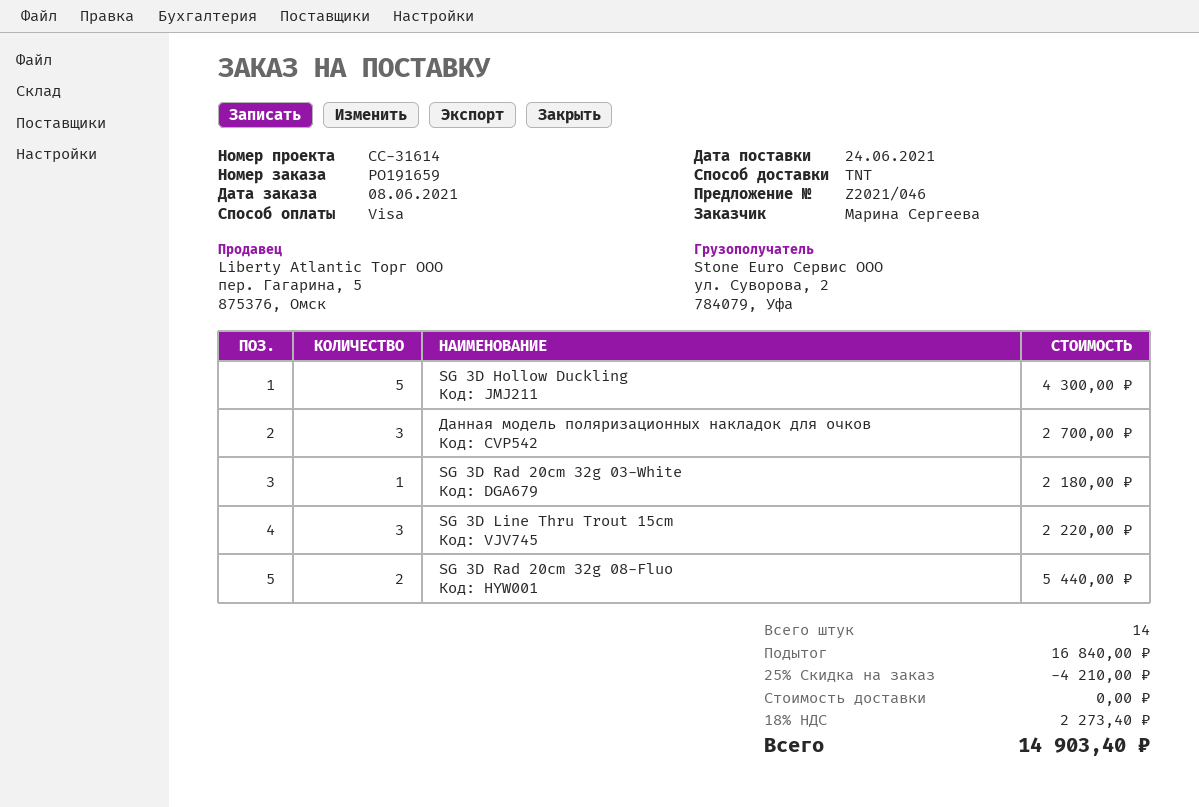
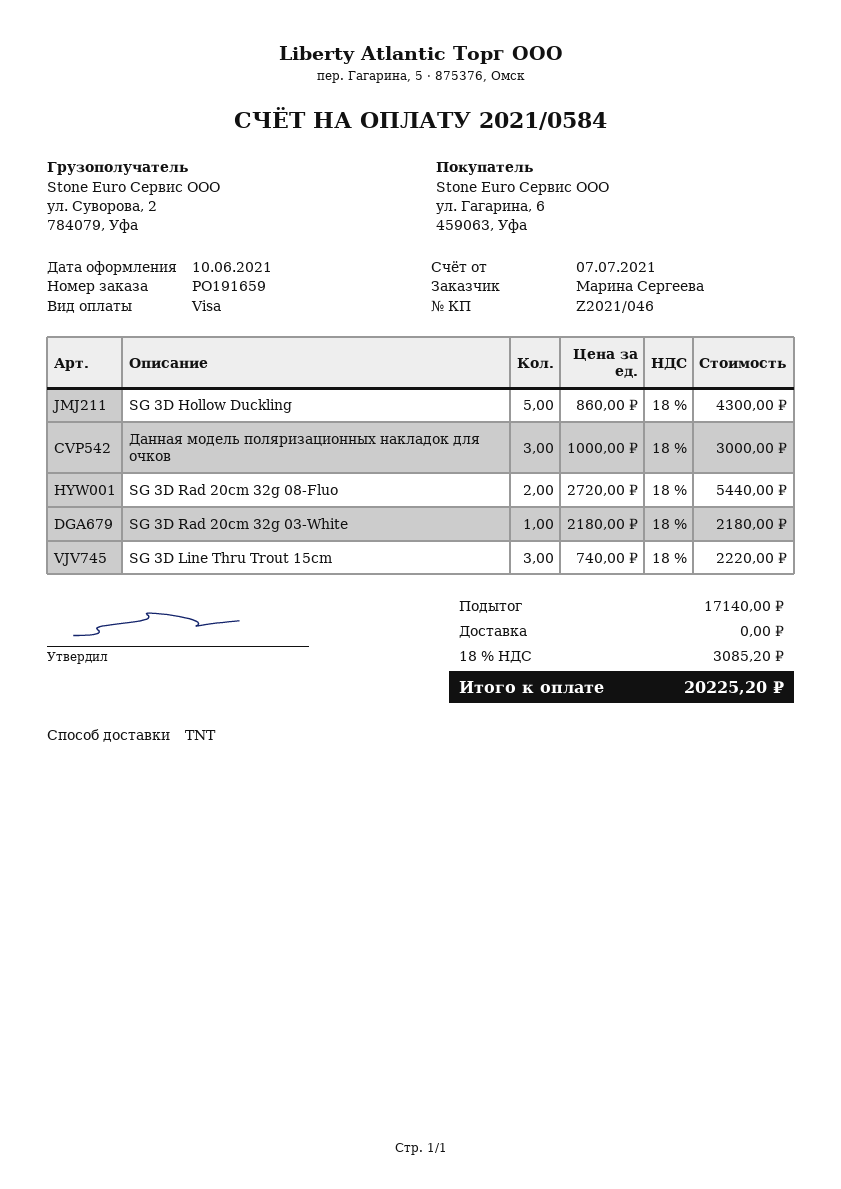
order date: 2021-06-08 -> 2021-06-10
Данная модель поляризационных накладок для очков: 3 for 2700.00 -> 3 for 3000.00
subtotal: 16840.00 -> 17140.00
discount: 25% = 4210.00 -> none
tax: 18% = 2273.40 -> 18% = 3085.20
total: 14903.40 -> 20225.20

